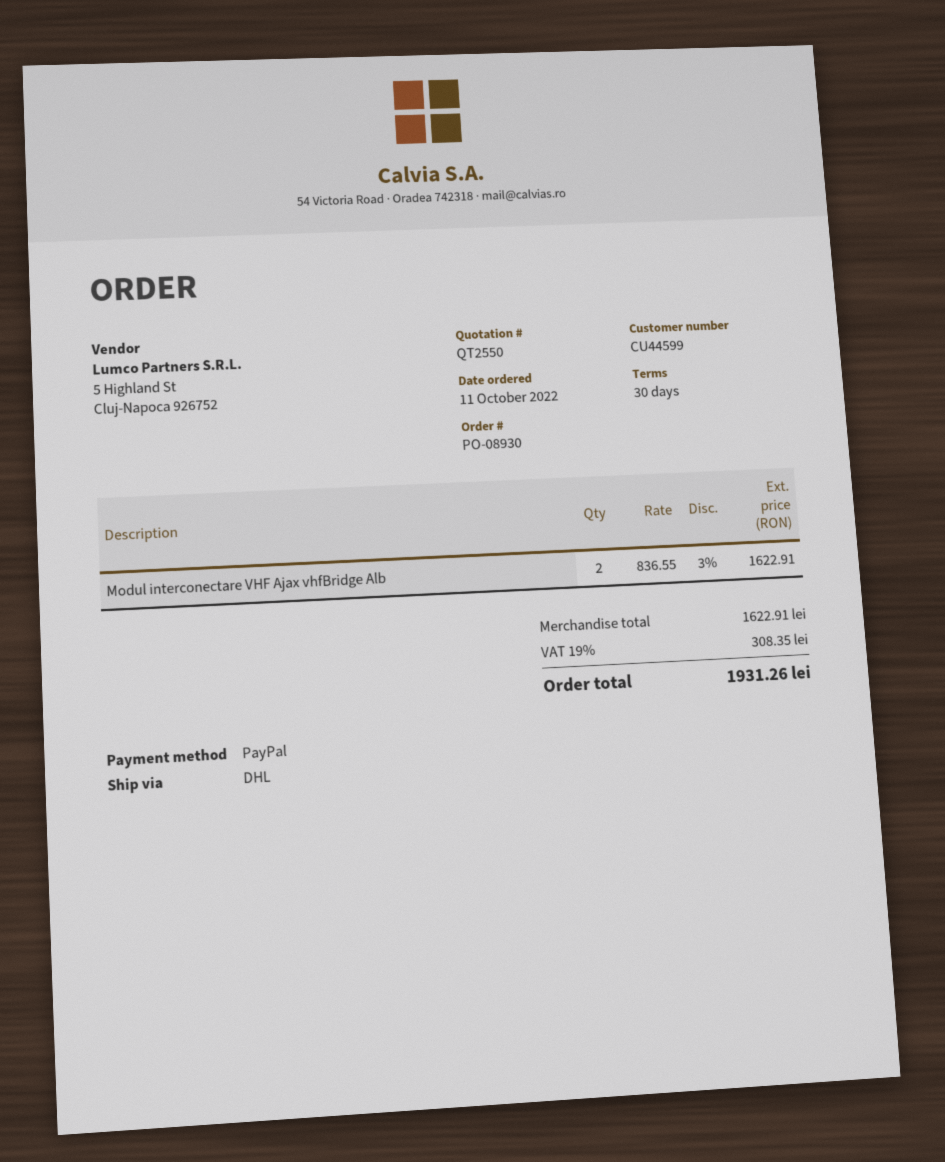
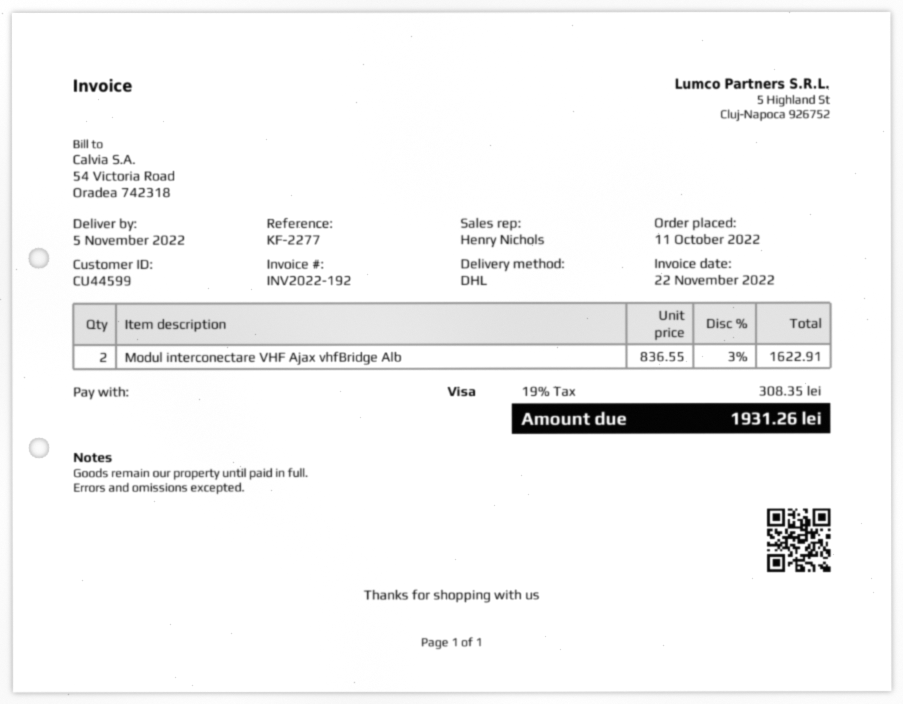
payment method: PayPal -> Visa

